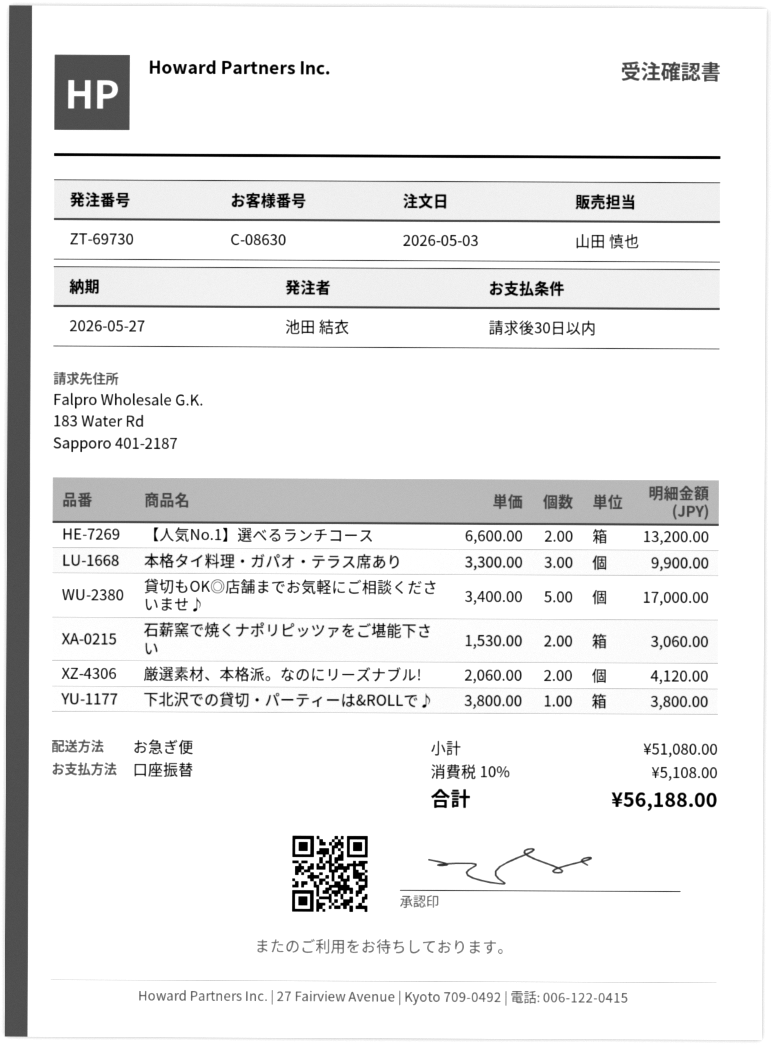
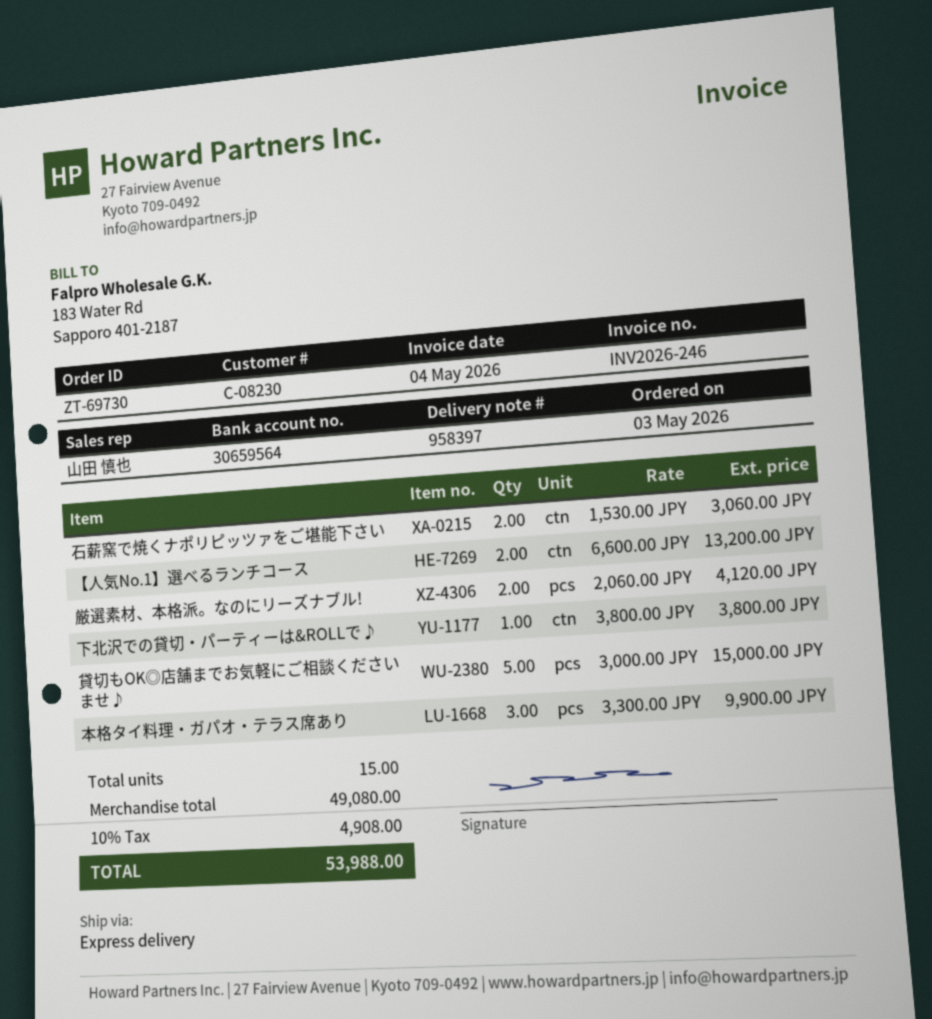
customer number: C-08630 -> C-08230
貸切もOK◎店舗までお気軽にご相談くださいませ♪: 5 x 3400.00 = 17000.00 -> 5 x 3000.00 = 15000.00
subtotal: 51080.00 -> 49080.00
tax: 10% = 5108.00 -> 10% = 4908.00
total: 56188.00 -> 53988.00

